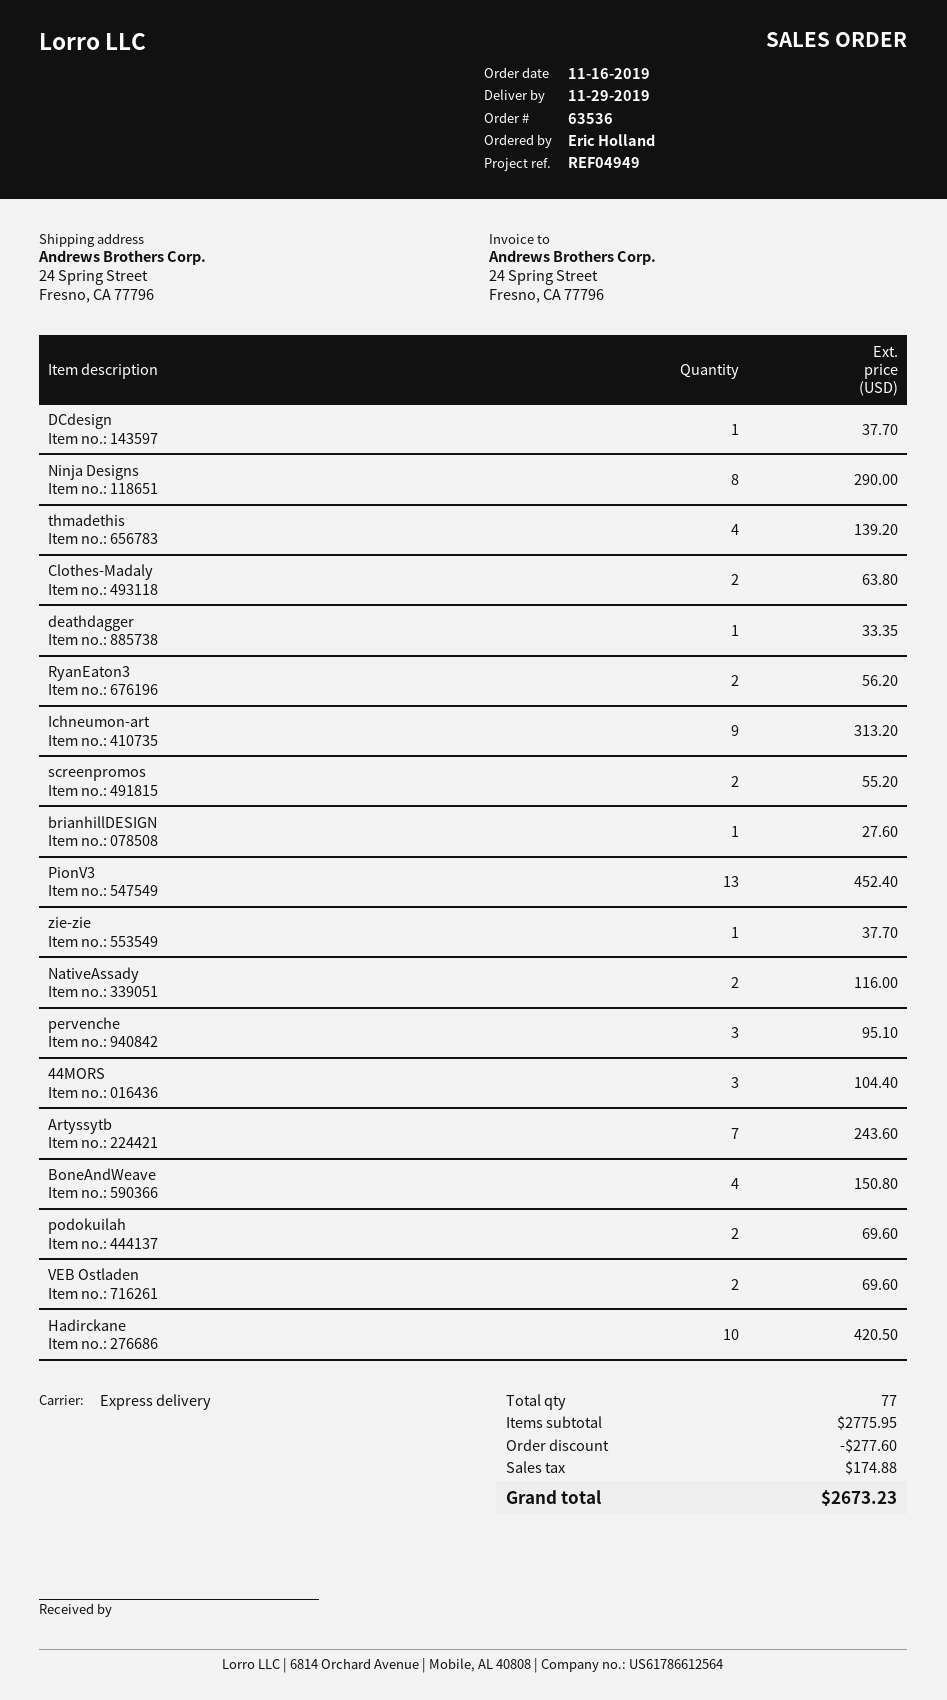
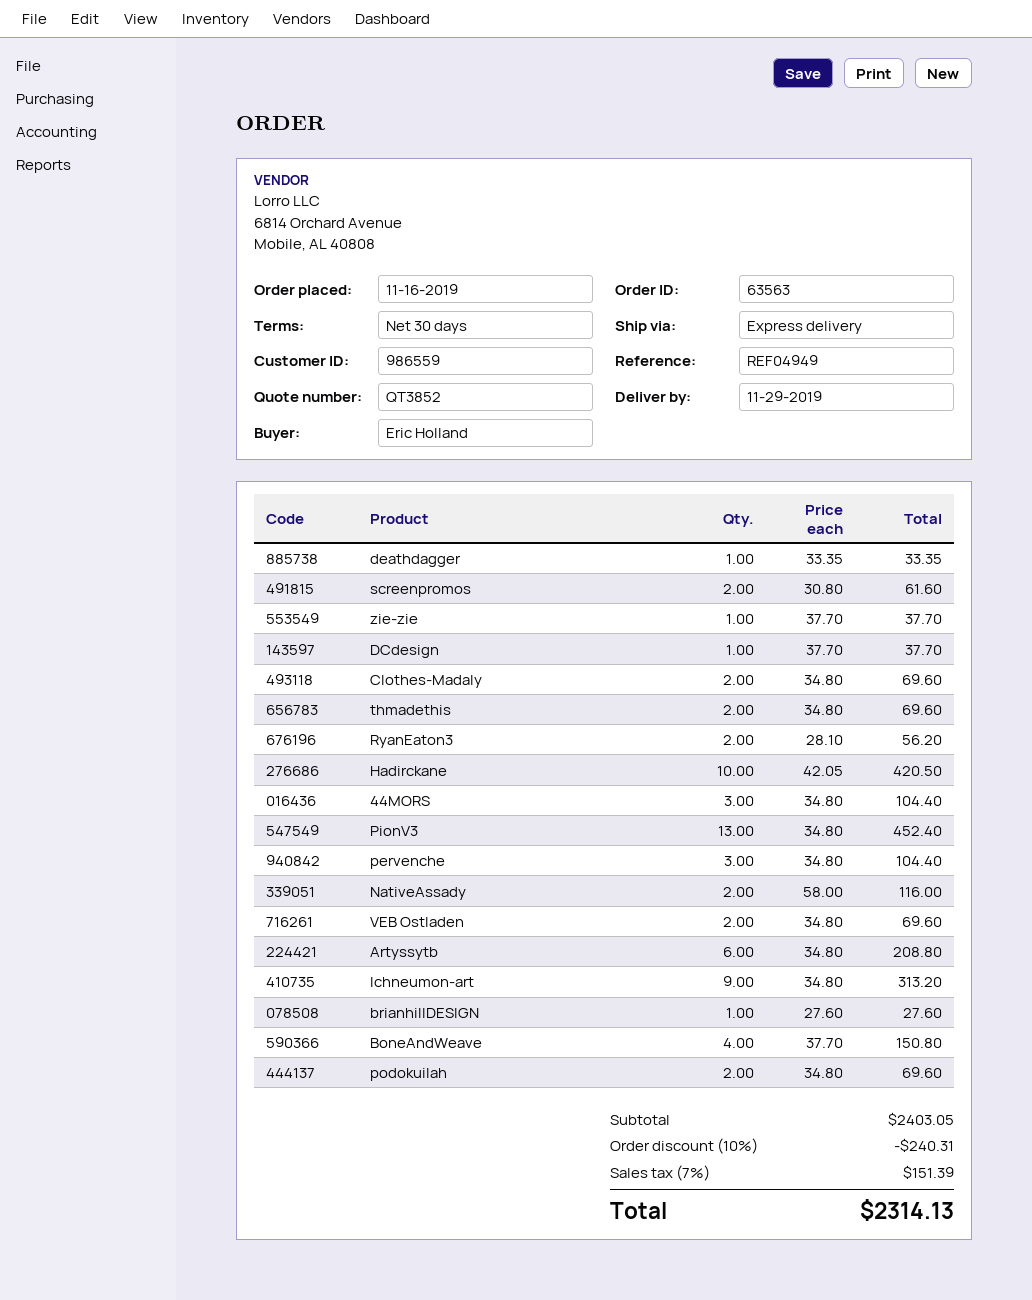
order number: 63536 -> 63563
Ninja Designs: 8 for 290.00 -> none
thmadethis: 4 for 139.20 -> 2 for 69.60
Clothes-Madaly: 2 for 63.80 -> 2 for 69.60
screenpromos: 2 for 55.20 -> 2 for 61.60
pervenche: 3 for 95.10 -> 3 for 104.40
Artyssytb: 7 for 243.60 -> 6 for 208.80
subtotal: 2775.95 -> 2403.05
discount: 277.60 -> 240.31
tax: 174.88 -> 151.39
total: 2673.23 -> 2314.13

